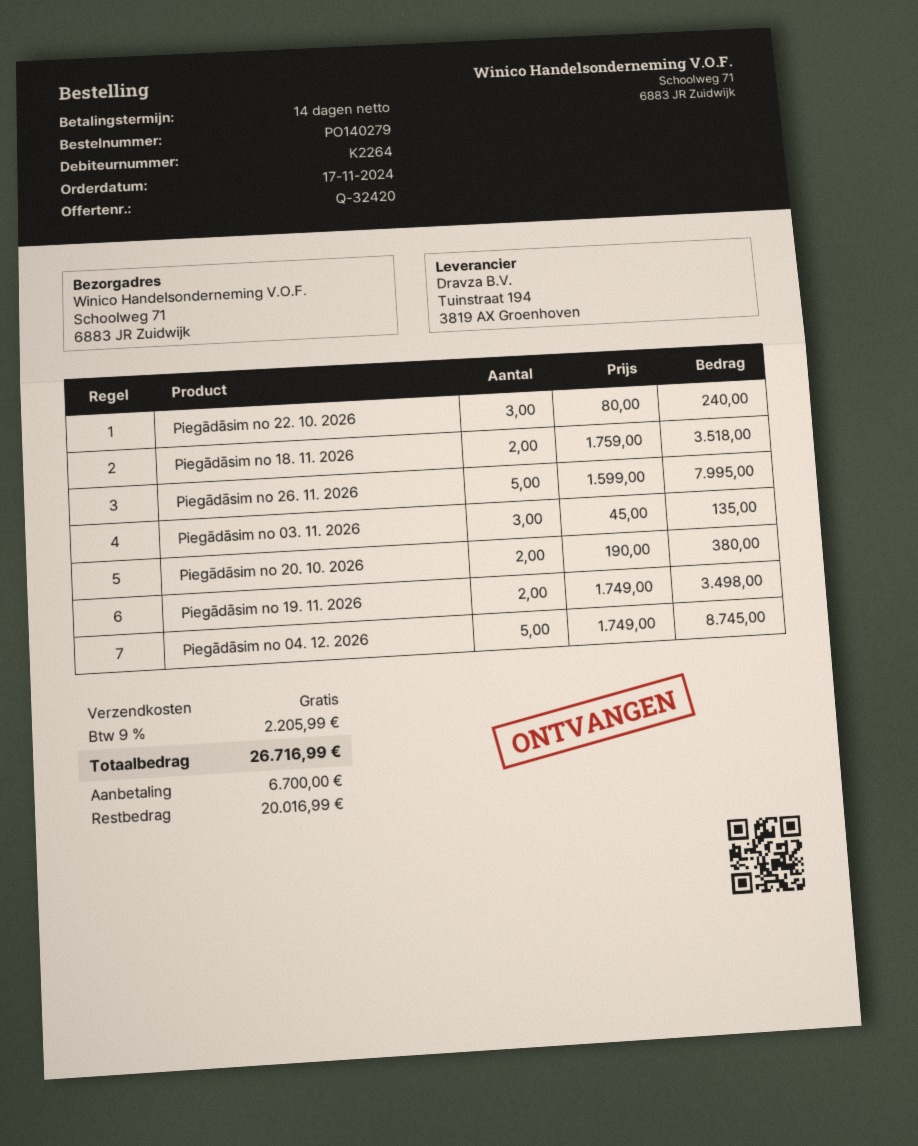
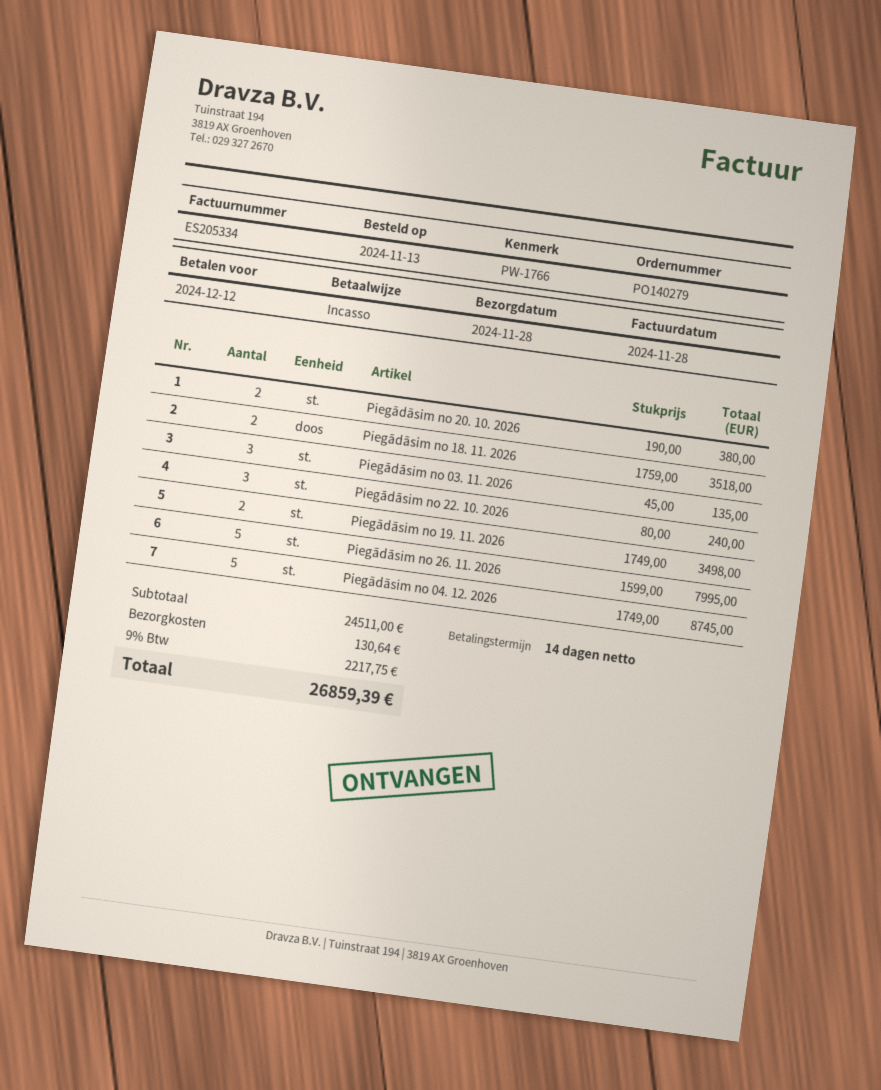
order date: 2024-11-17 -> 2024-11-13
shipping: 0.00 -> 130.64
tax: 9% = 2205.99 -> 9% = 2217.75
total: 26716.99 -> 26859.39

